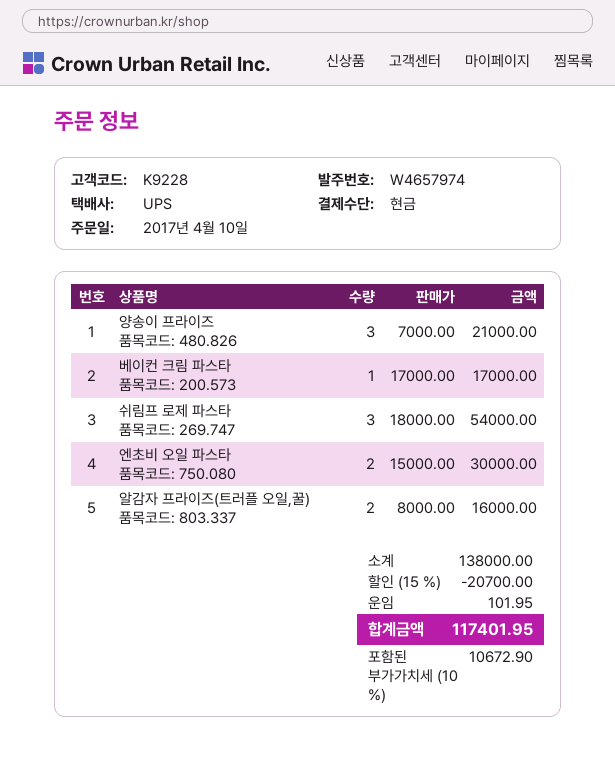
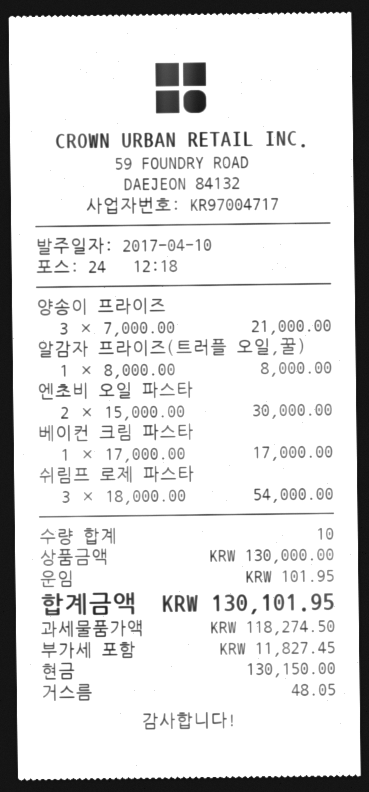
알감자 프라이즈(트러플 오일,꿀): 2 x 8000.00 = 16000.00 -> 1 x 8000.00 = 8000.00
subtotal: 138000.00 -> 130000.00
discount: 15% = 20700.00 -> none
tax: 10672.90 -> 11827.45
total: 117401.95 -> 130101.95

